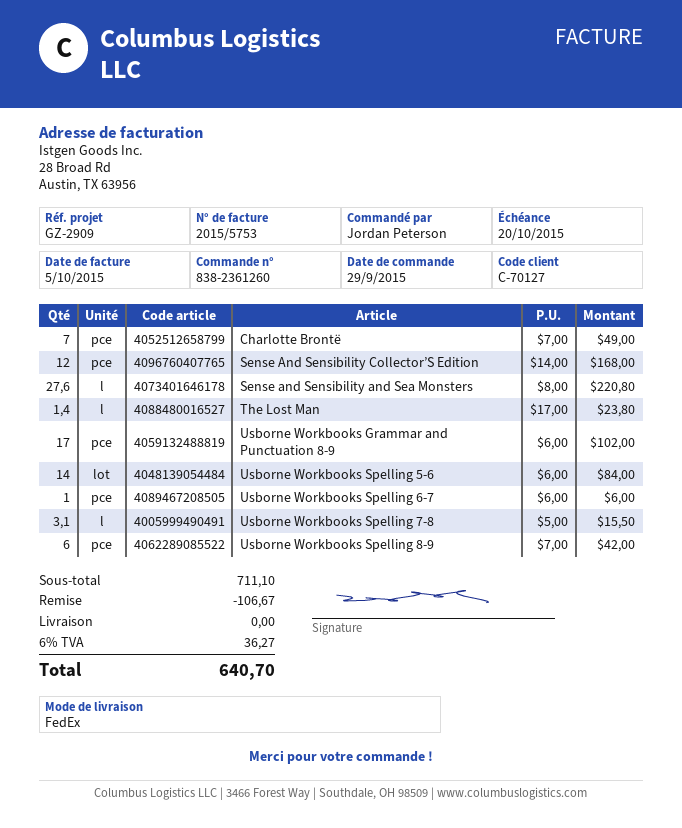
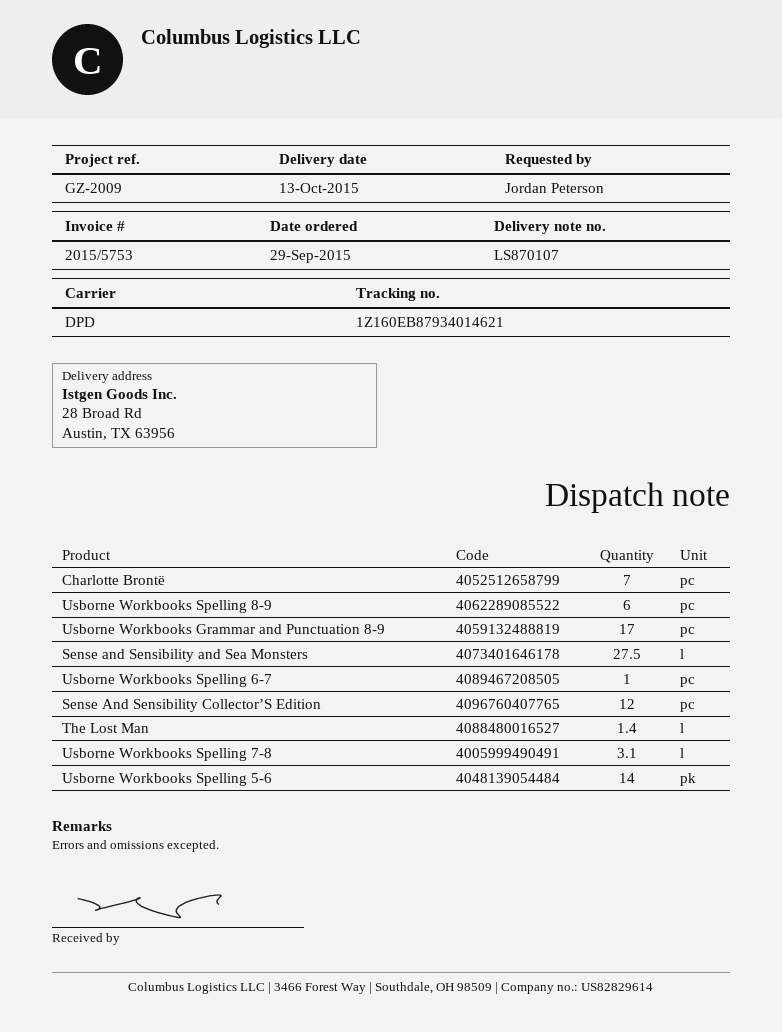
reference: GZ-2909 -> GZ-2009
shipping method: FedEx -> DPD
Sense and Sensibility and Sea Monsters: 27.6 -> 27.5

